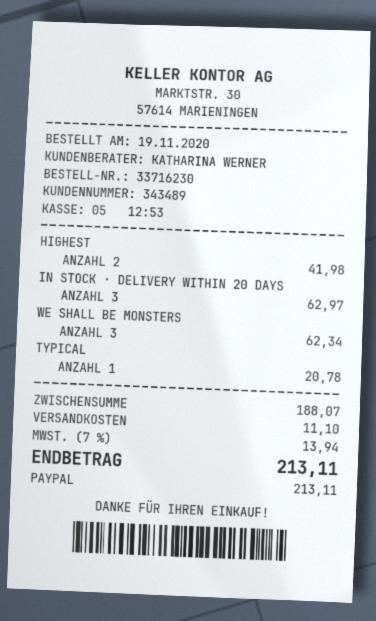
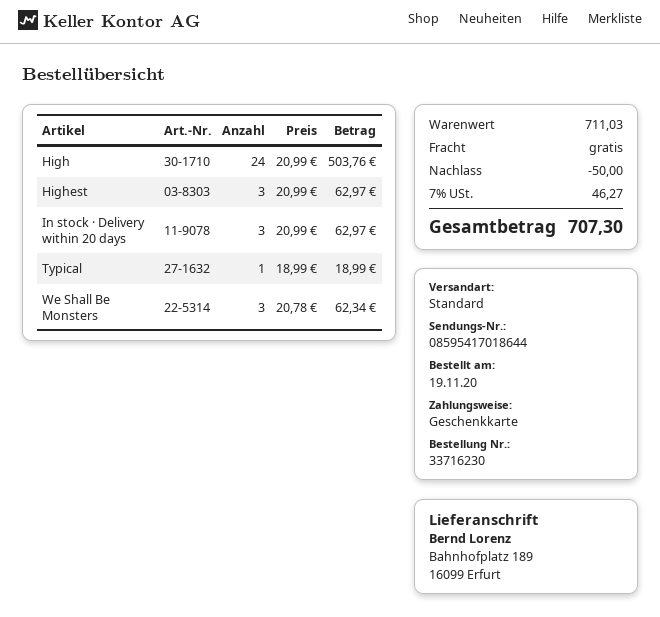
payment method: PayPal -> gift card
HIGHEST: 2 for 41.98 -> 3 for 62.97
TYPICAL: 1 for 20.78 -> 1 for 18.99
High: none -> 24 for 503.76
subtotal: 188.07 -> 711.03
discount: none -> 50.00
shipping: 11.10 -> 0.00
tax: 7% = 13.94 -> 7% = 46.27
total: 213.11 -> 707.30

